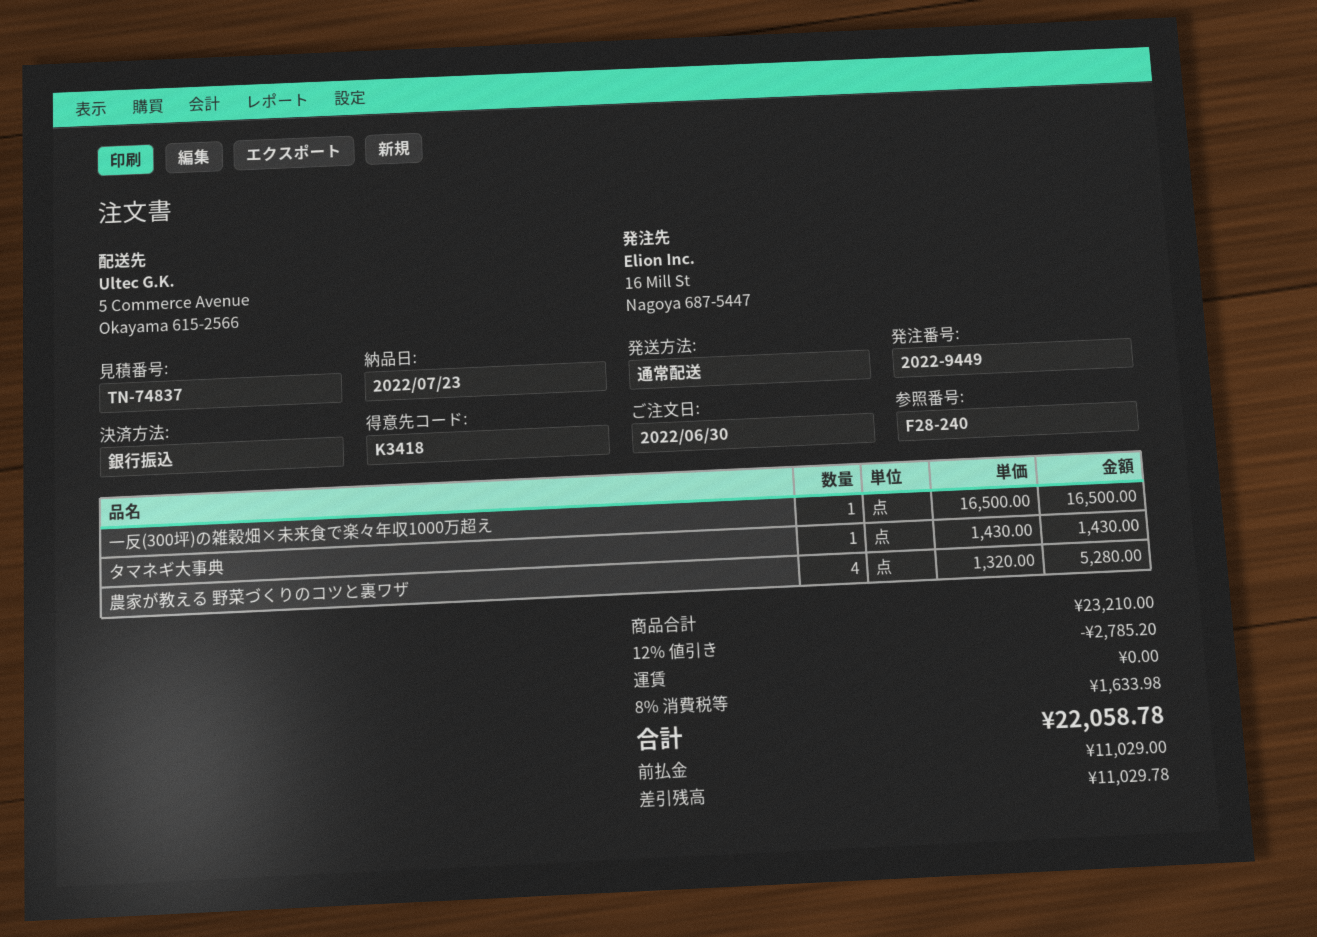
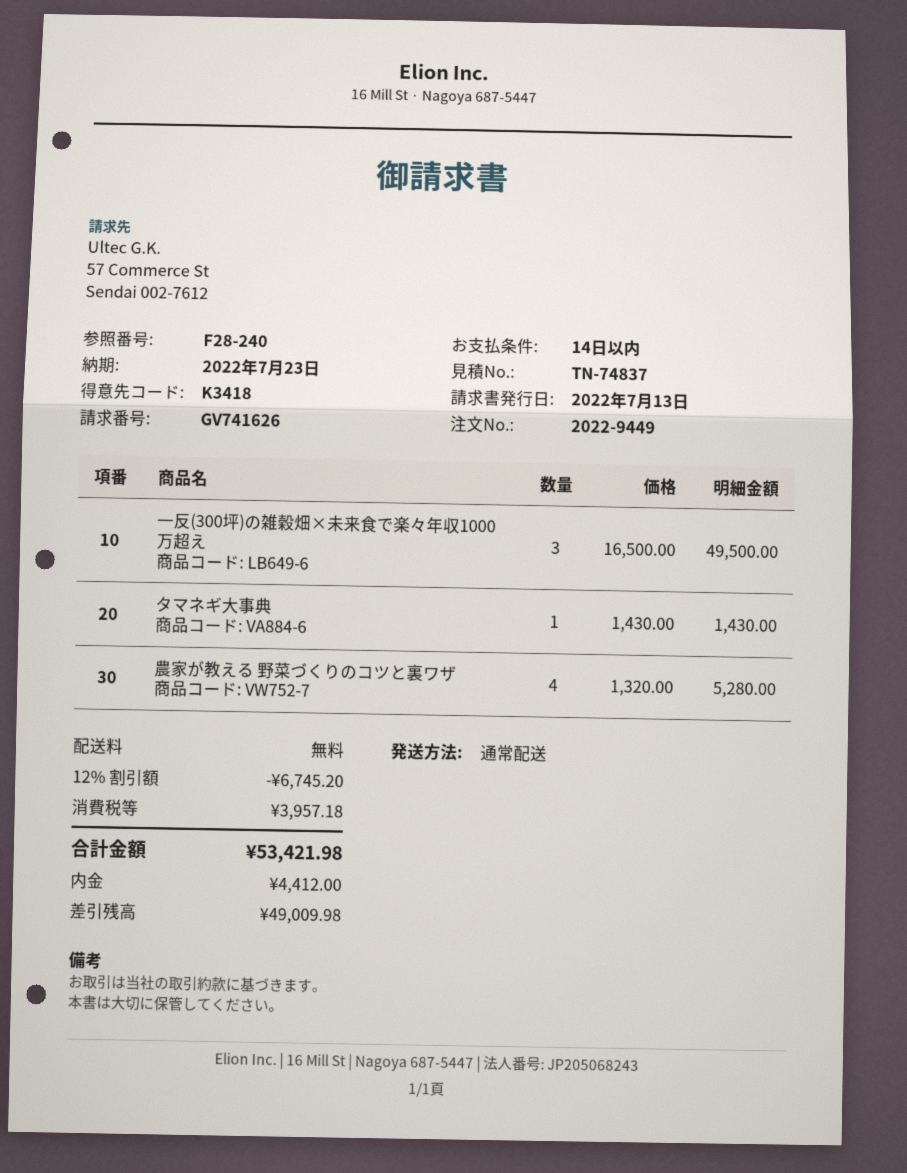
一反(300坪)の雑穀畑×未来食で楽々年収1000万超え: 1 x 16500.00 = 16500.00 -> 3 x 16500.00 = 49500.00
discount: 12% = 2785.20 -> 12% = 6745.20
tax: 1633.98 -> 3957.18
total: 22058.78 -> 53421.98
deposit: 11029.00 -> 4412.00
balance: 11029.78 -> 49009.98

